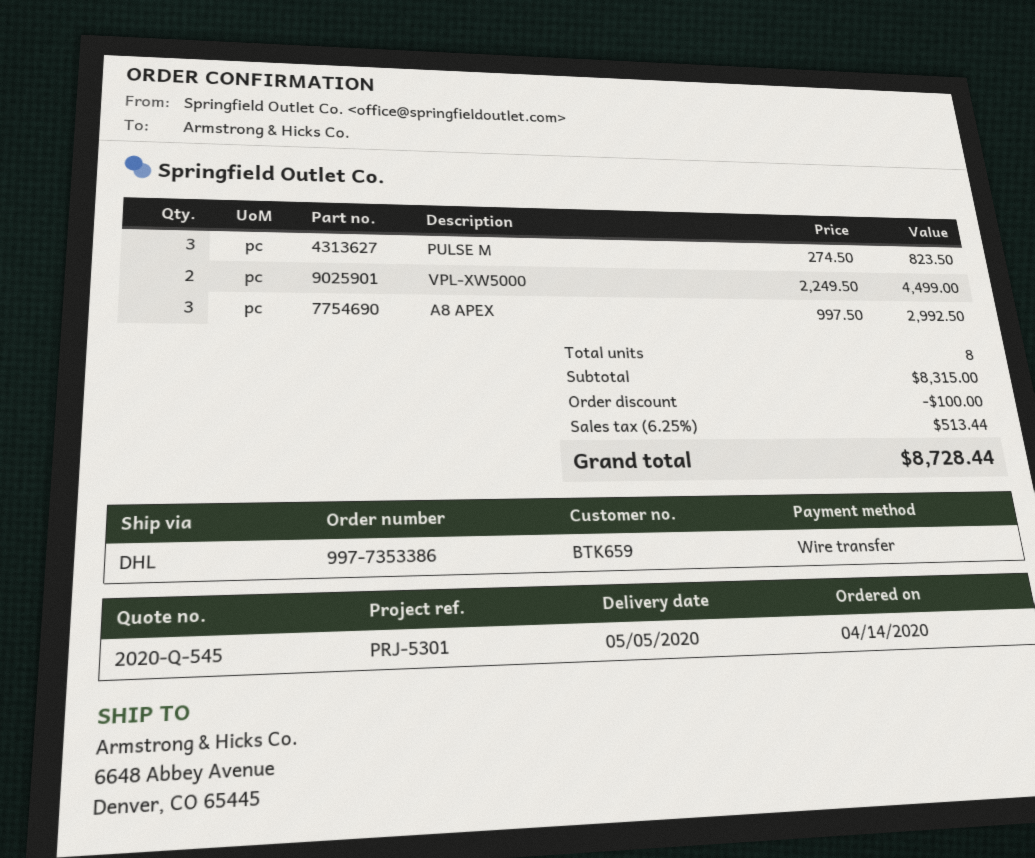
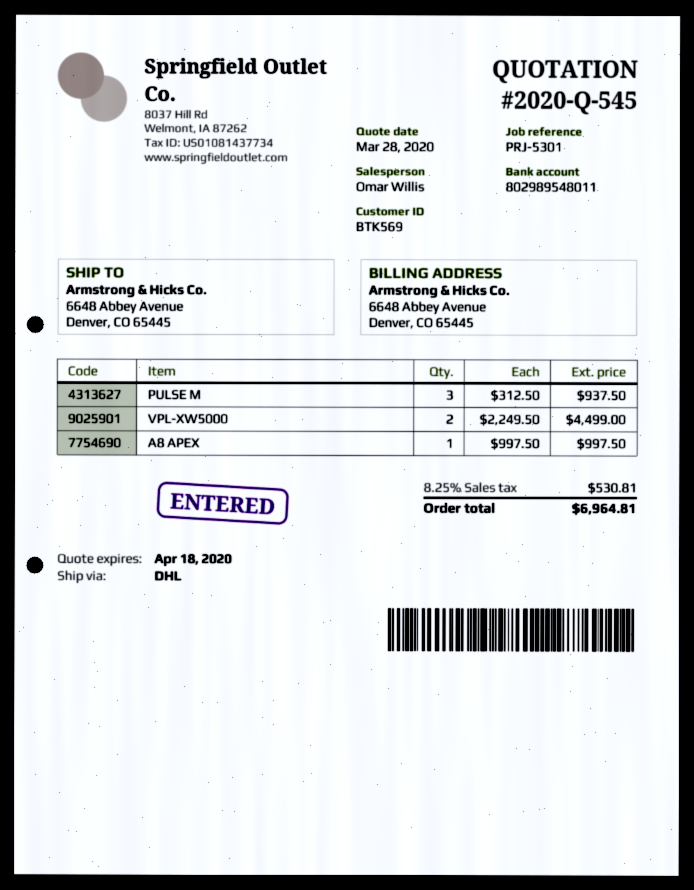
customer number: BTK659 -> BTK569
PULSE M: 3 x 274.50 = 823.50 -> 3 x 312.50 = 937.50
A8 APEX: 3 x 997.50 = 2992.50 -> 1 x 997.50 = 997.50
discount: 100.00 -> none
tax: 6.25% = 513.44 -> 8.25% = 530.81
total: 8728.44 -> 6964.81

